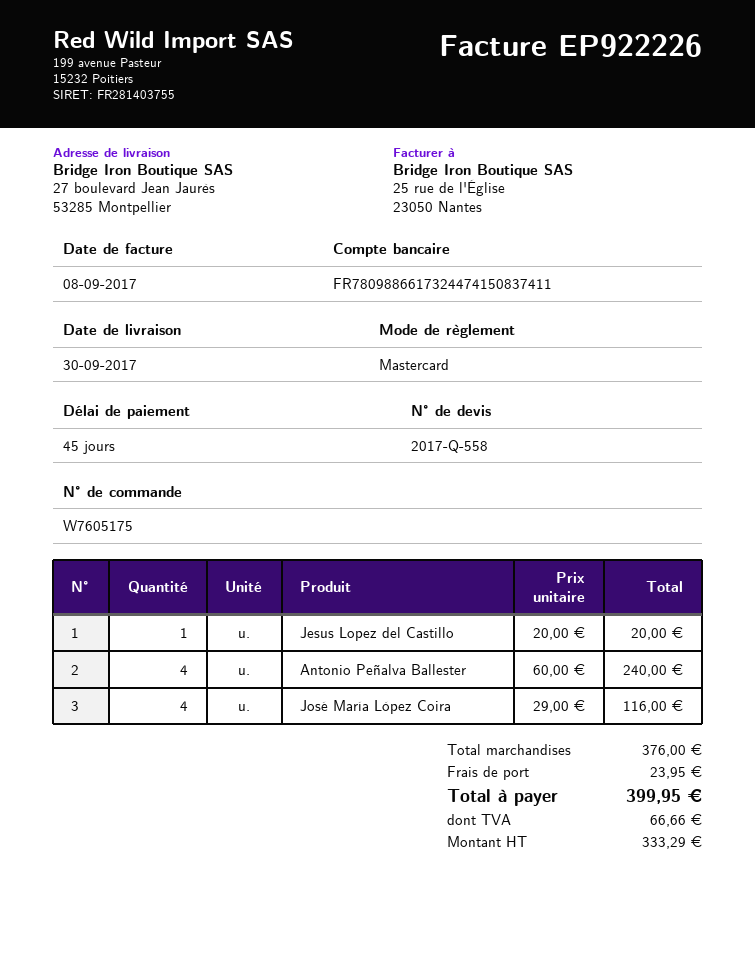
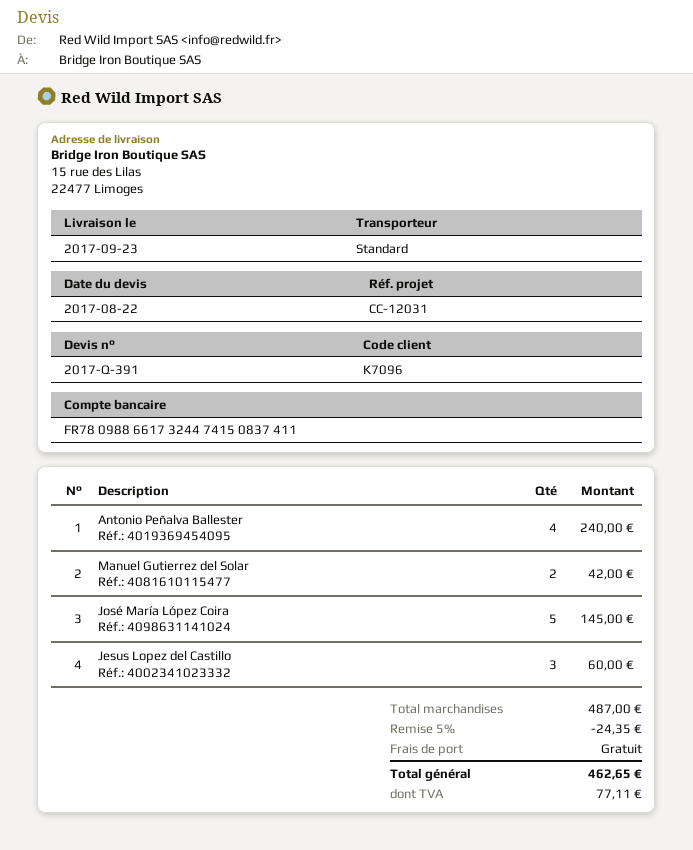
quote number: 2017-Q-558 -> 2017-Q-391
delivery date: 2017-09-30 -> 2017-09-23
ship to: 27 boulevard Jean Jaurès, 53285 Montpellier -> 15 rue des Lilas, 22477 Limoges
Jesus Lopez del Castillo: 1 for 20.00 -> 3 for 60.00
José María López Coira: 4 for 116.00 -> 5 for 145.00
Manuel Gutierrez del Solar: none -> 2 for 42.00
subtotal: 376.00 -> 487.00
discount: none -> 5% = 24.35
shipping: 23.95 -> 0.00
tax: 66.66 -> 77.11
total: 399.95 -> 462.65

